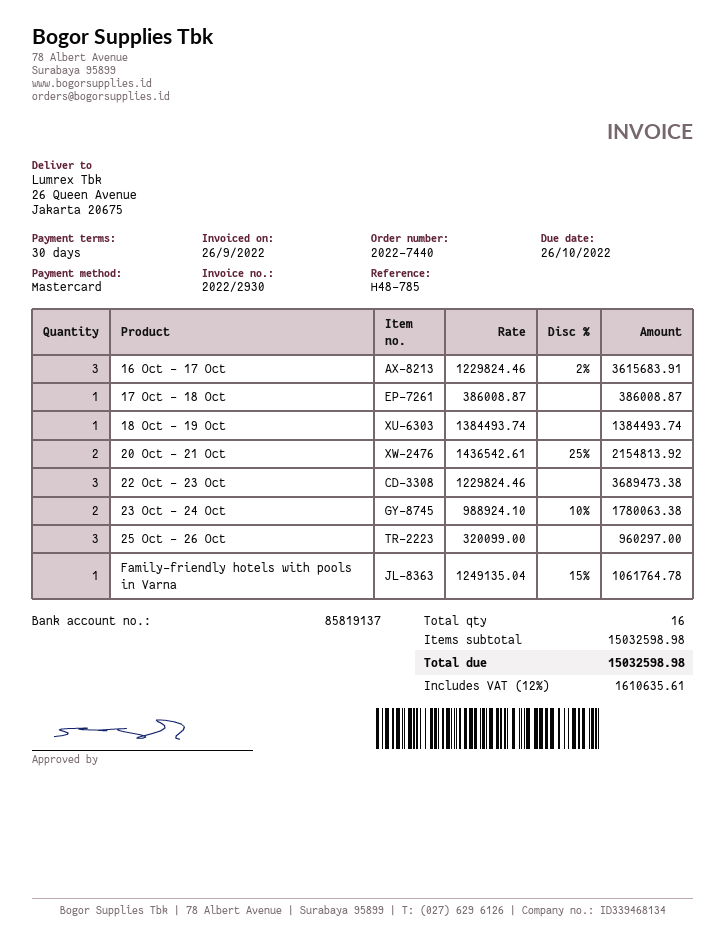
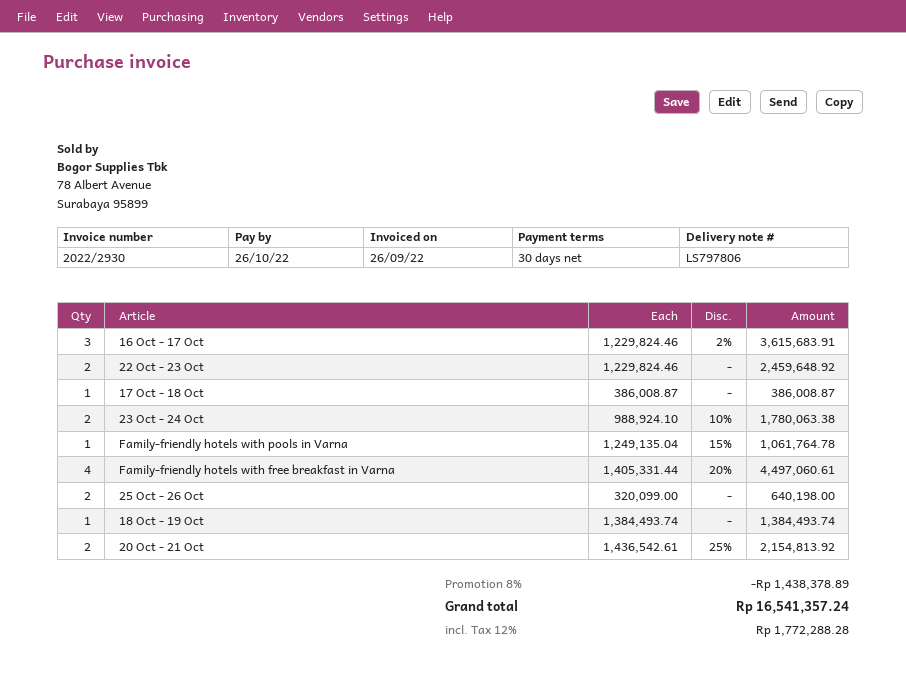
22 Oct - 23 Oct: 3 x 1229824.46 = 3689473.38 -> 2 x 1229824.46 = 2459648.92
25 Oct - 26 Oct: 3 x 320099.00 = 960297.00 -> 2 x 320099.00 = 640198.00
Family-friendly hotels with free breakfast in Varna: none -> 4 x 1405331.44 - 20% = 4497060.61
discount: none -> 8% = 1438378.89
tax: 12% = 1610635.61 -> 12% = 1772288.28
total: 15032598.98 -> 16541357.24

